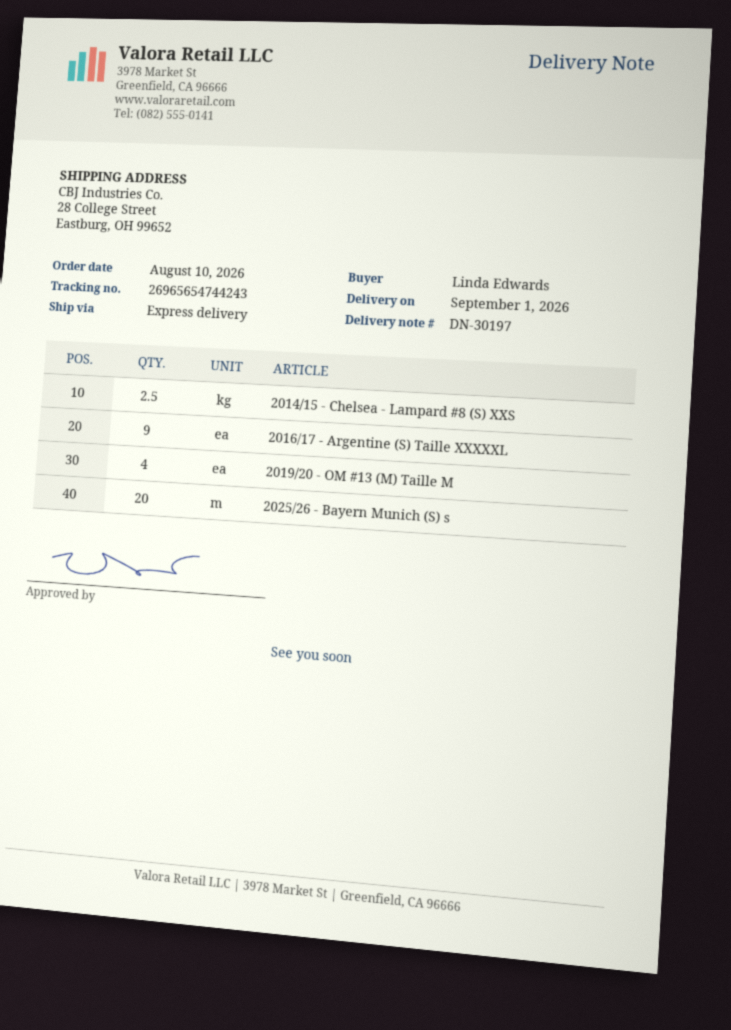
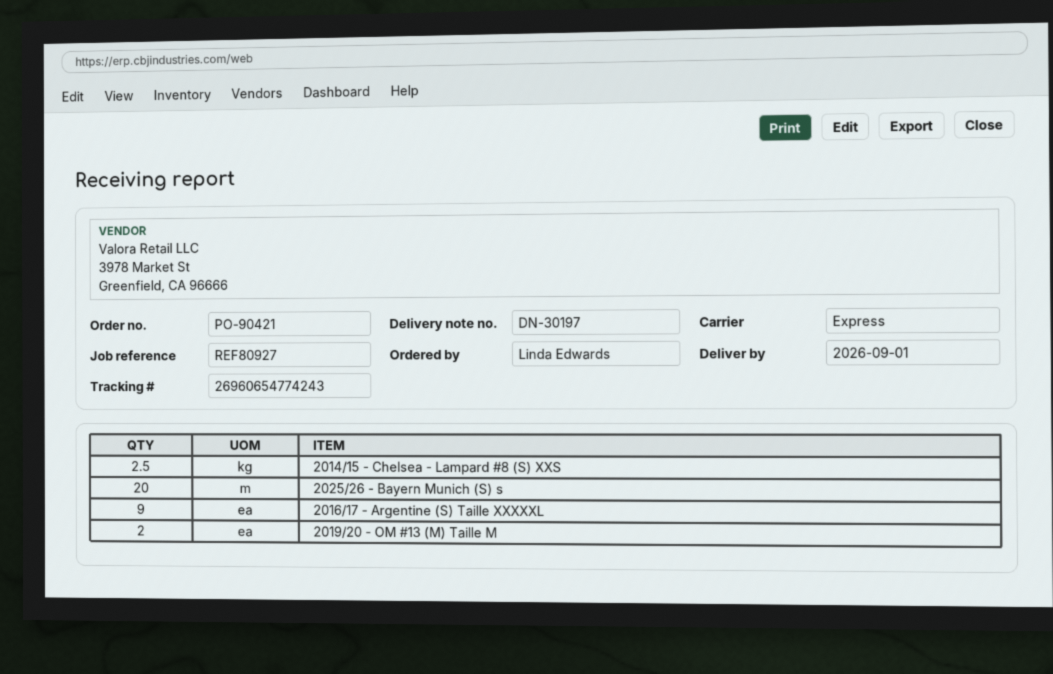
tracking number: 26965654744243 -> 26960654774243
2019/20 - OM #13 (M) Taille M: 4 -> 2

